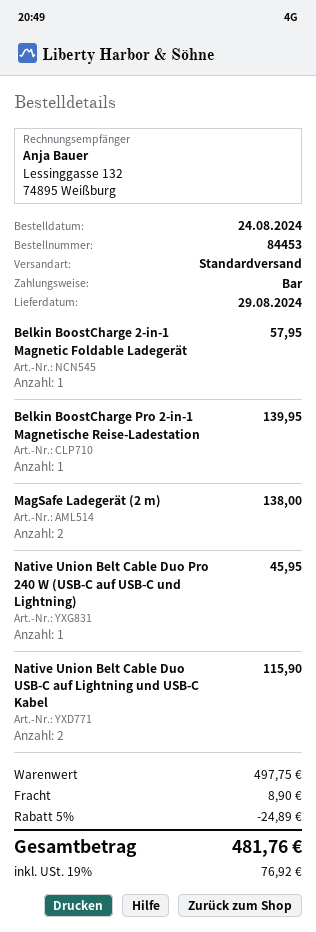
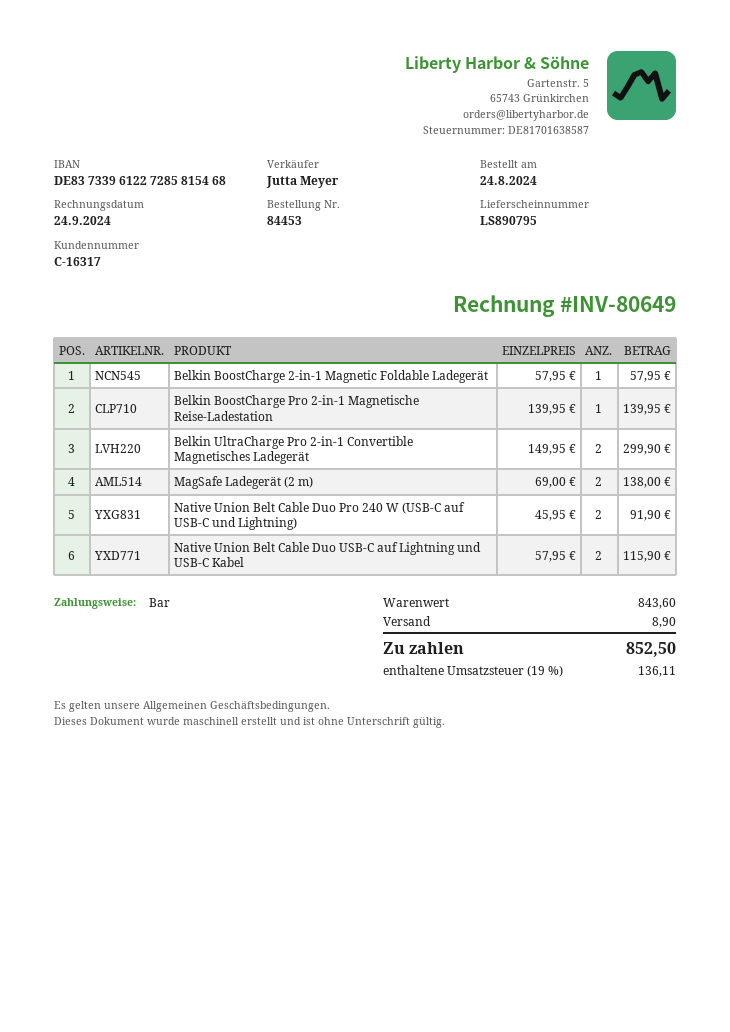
Native Union Belt Cable Duo Pro 240 W (USB-C auf USB-C und Lightning): 1 for 45.95 -> 2 for 91.90
Belkin UltraCharge Pro 2-in-1 Convertible Magnetisches Ladegerät: none -> 2 for 299.90
subtotal: 497.75 -> 843.60
discount: 5% = 24.89 -> none
tax: 19% = 76.92 -> 19% = 136.11
total: 481.76 -> 852.50

